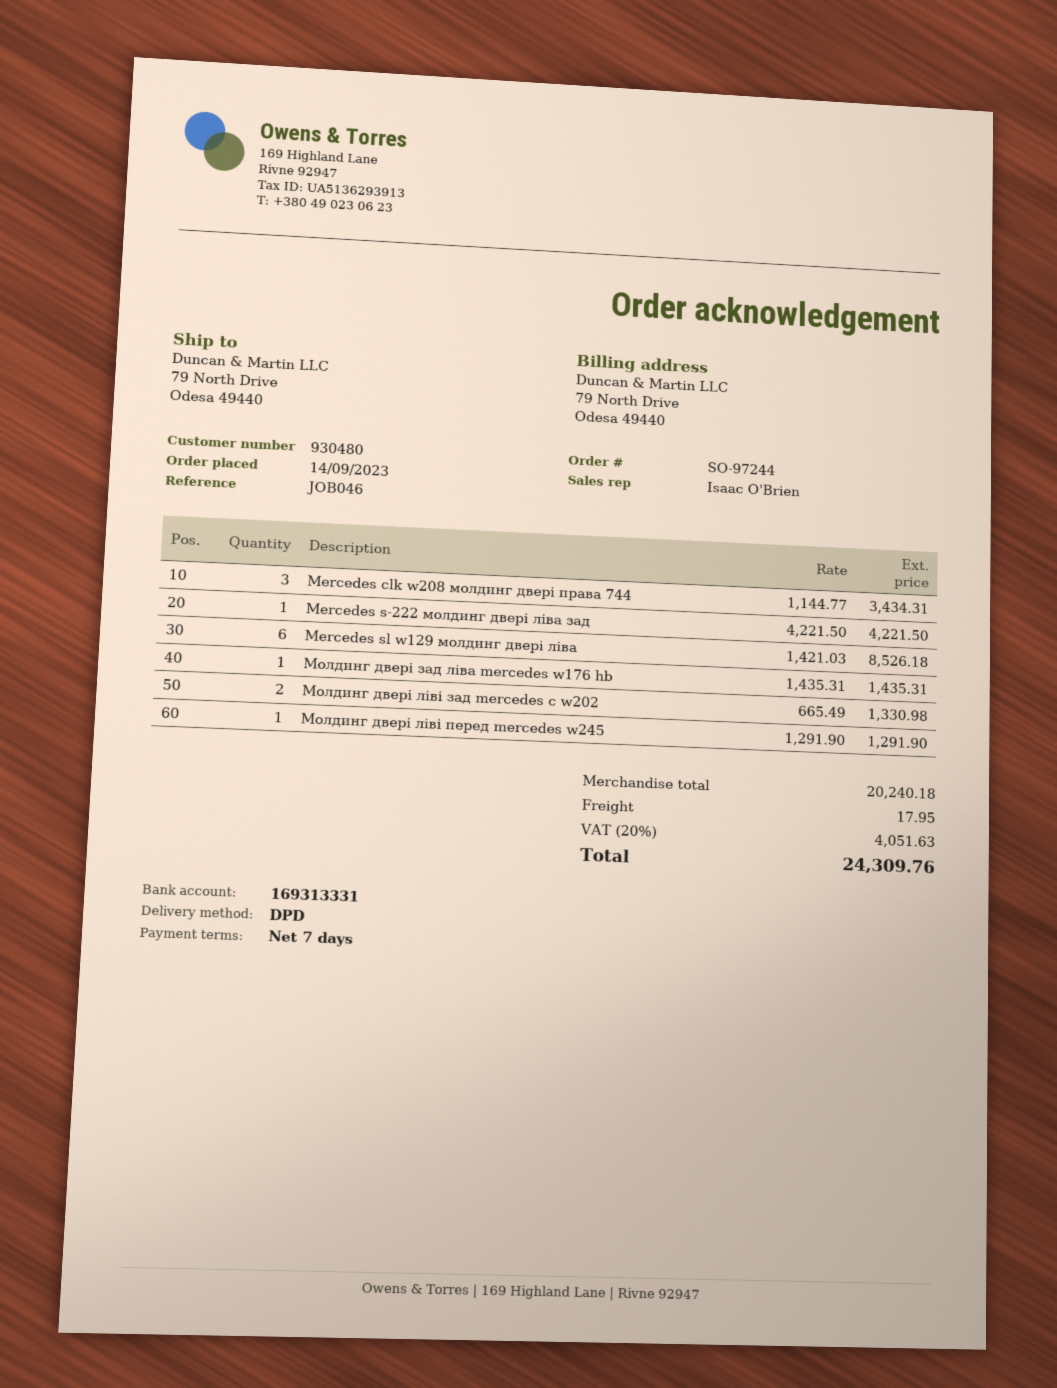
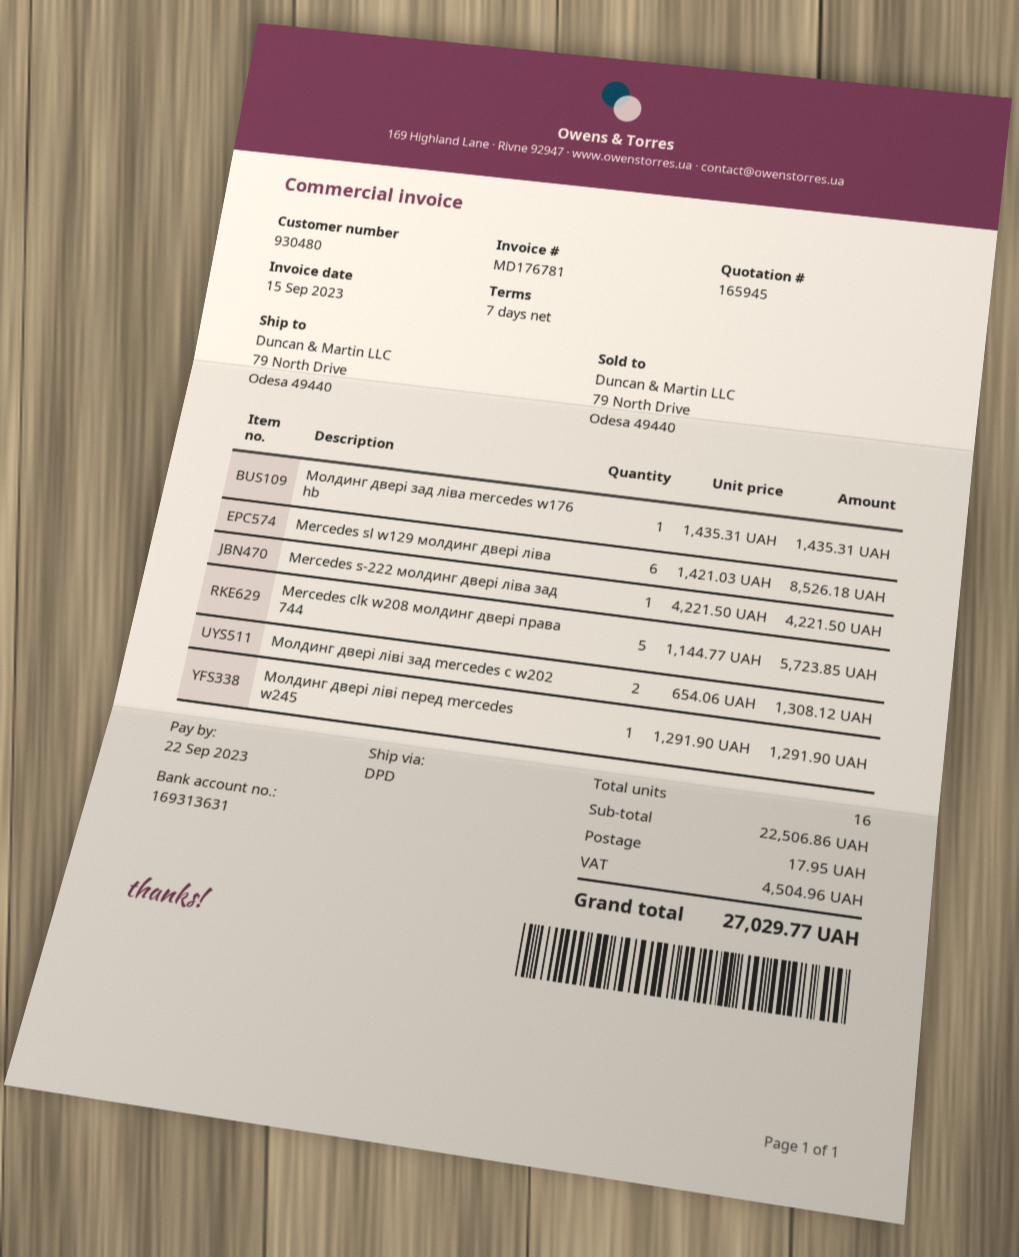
bank account: 169313331 -> 169313631
Mercedes clk w208 молдинг двері права 744: 3 x 1144.77 = 3434.31 -> 5 x 1144.77 = 5723.85
Молдинг двері ліві зад mercedes c w202: 2 x 665.49 = 1330.98 -> 2 x 654.06 = 1308.12
subtotal: 20240.18 -> 22506.86
tax: 4051.63 -> 4504.96
total: 24309.76 -> 27029.77

